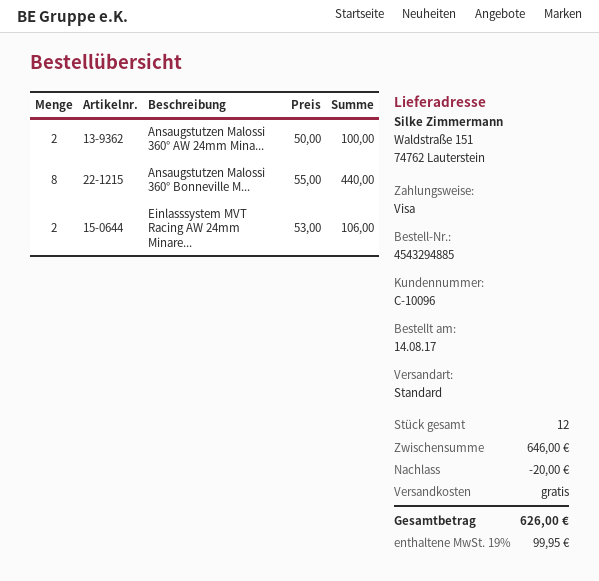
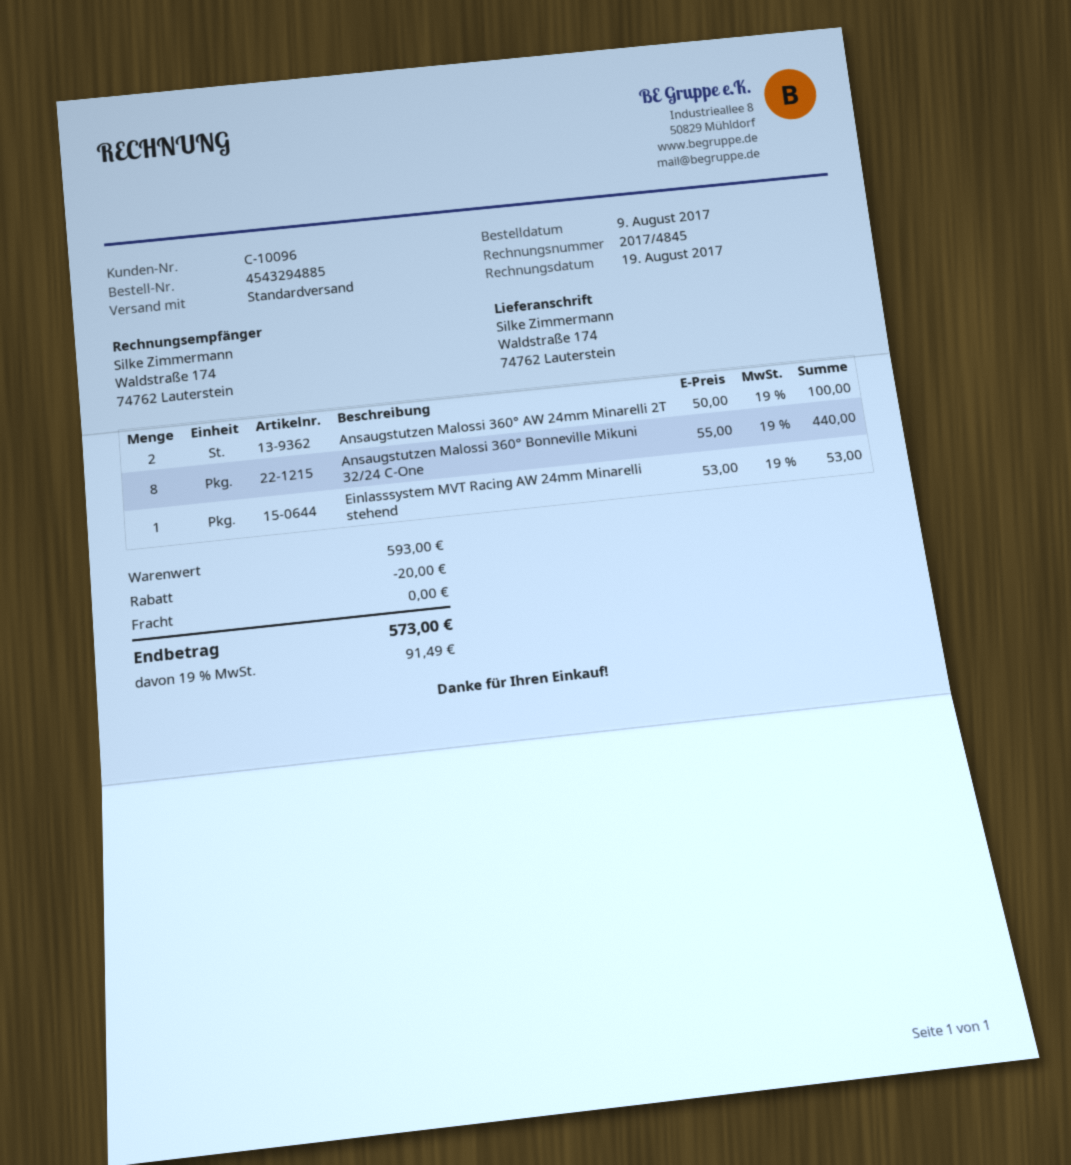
order date: 2017-08-14 -> 2017-08-09
ship to: Waldstraße 151, 74762 Lauterstein -> Waldstraße 174, 74762 Lauterstein
Einlasssystem MVT Racing AW 24mm Minare...: 2 x 53.00 = 106.00 -> 1 x 53.00 = 53.00
subtotal: 646.00 -> 593.00
tax: 19% = 99.95 -> 19% = 91.49
total: 626.00 -> 573.00

